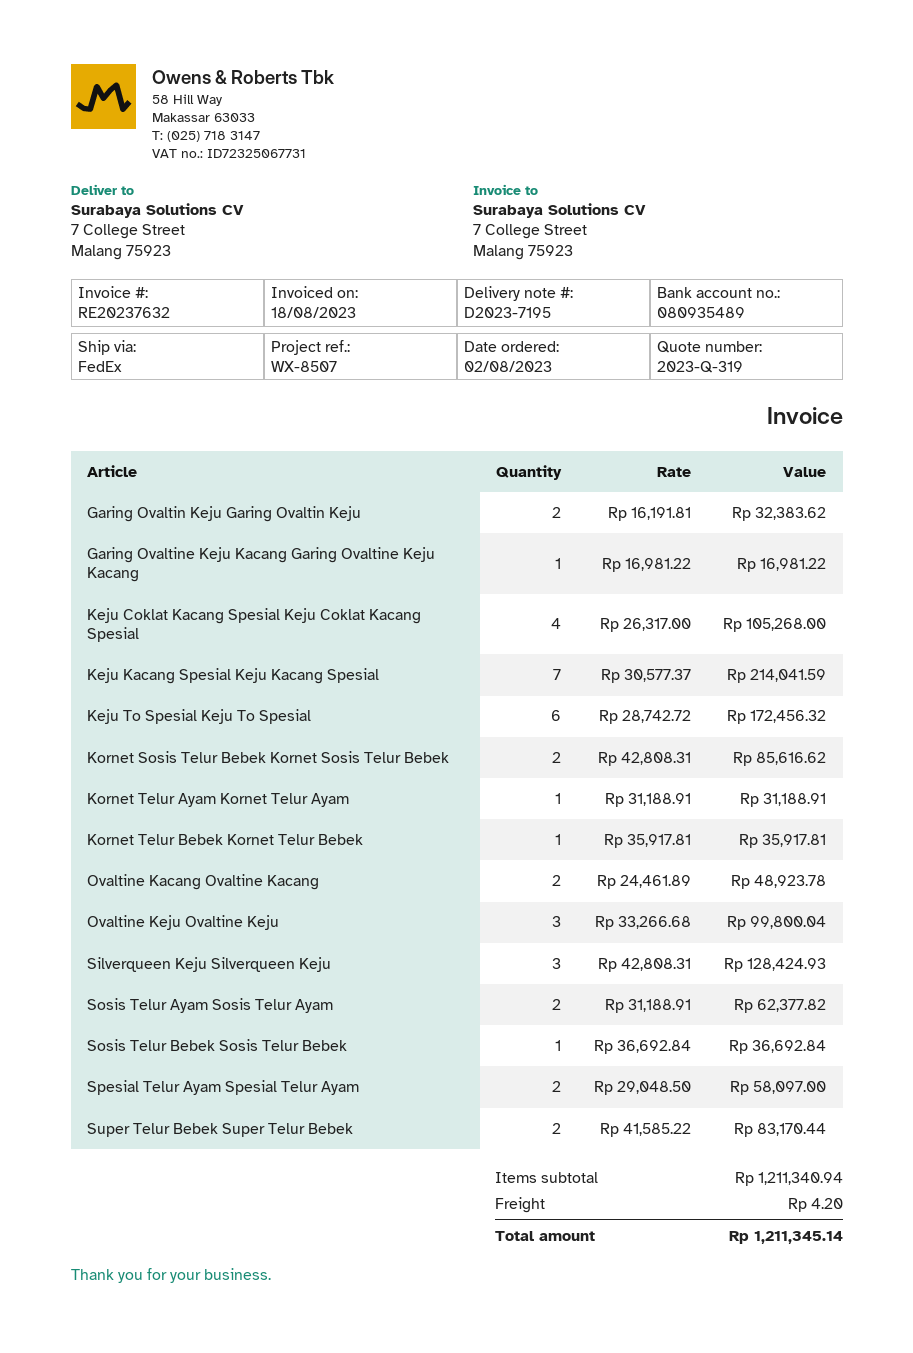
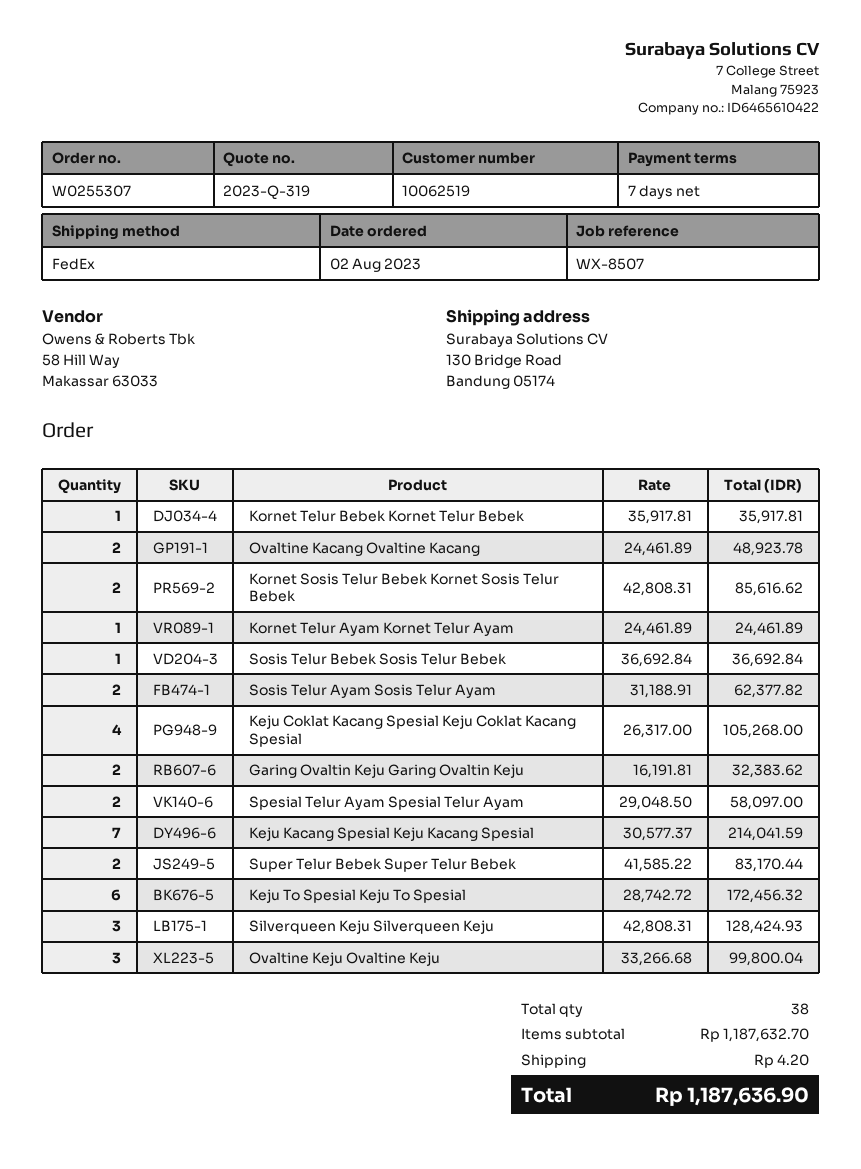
ship to: 7 College Street, Malang 75923 -> 130 Bridge Road, Bandung 05174
Garing Ovaltine Keju Kacang Garing Ovaltine Keju Kacang: 1 x 16981.22 = 16981.22 -> none
Kornet Telur Ayam Kornet Telur Ayam: 1 x 31188.91 = 31188.91 -> 1 x 24461.89 = 24461.89
subtotal: 1211340.94 -> 1187632.70
total: 1211345.14 -> 1187636.90

